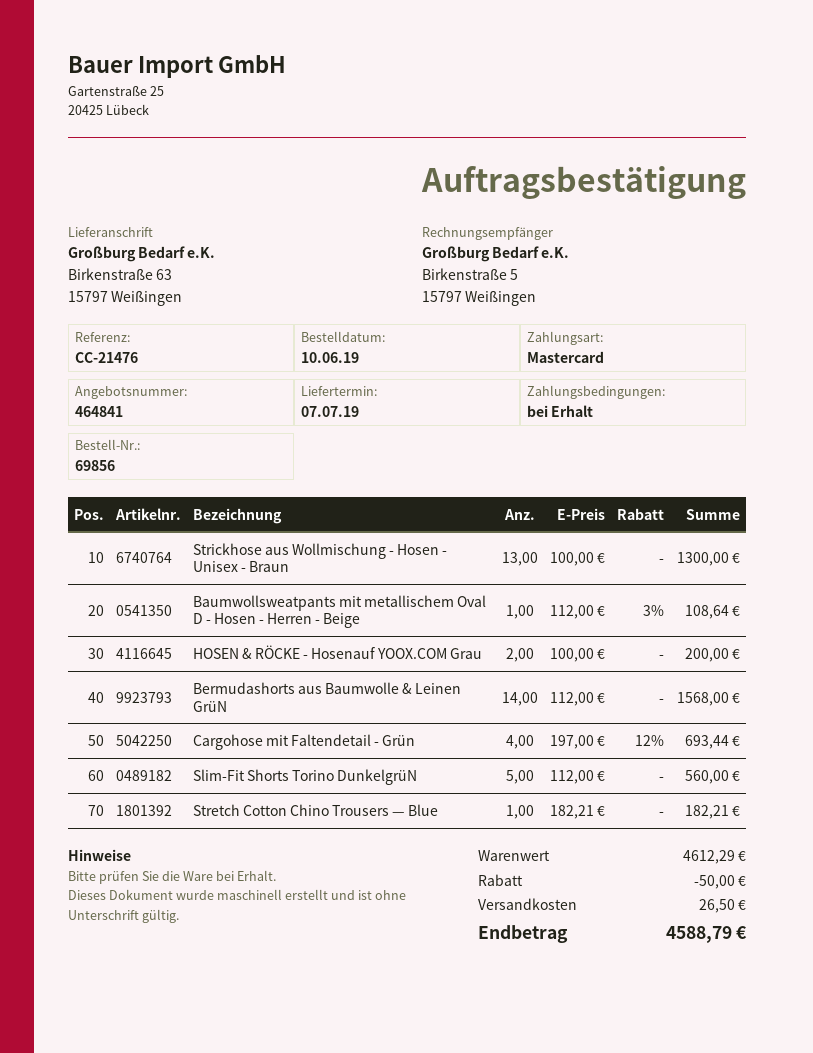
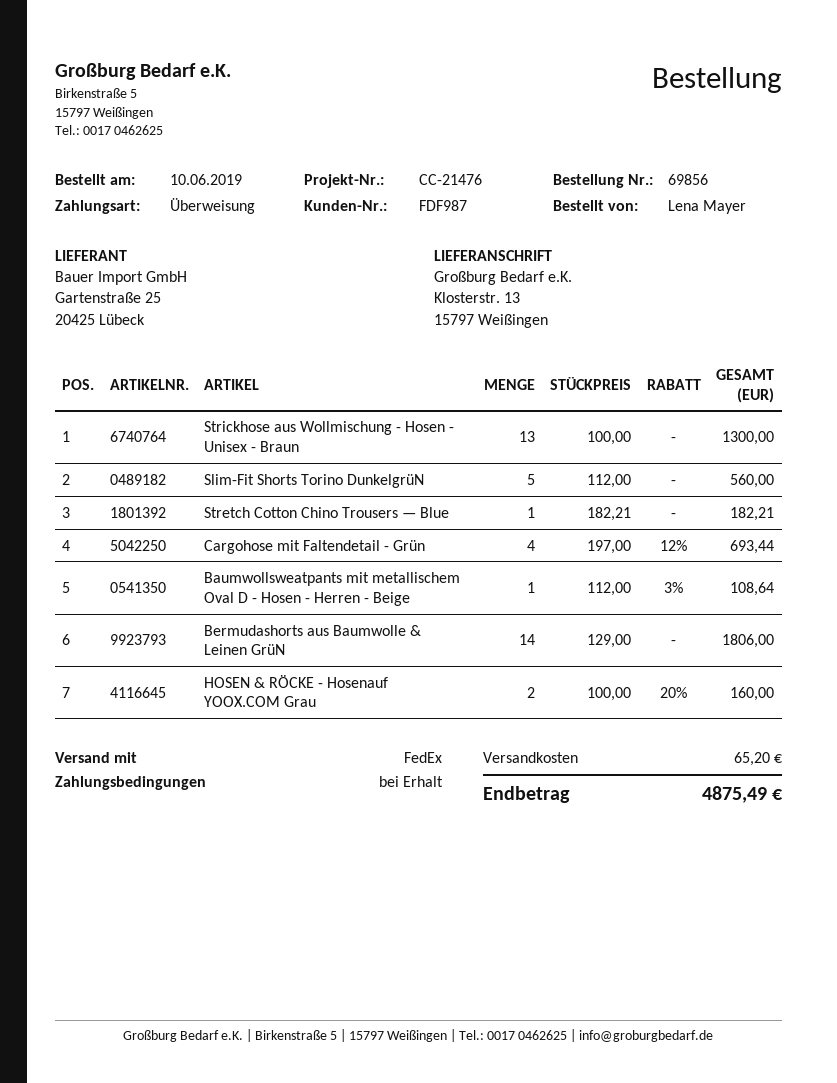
payment method: Mastercard -> bank transfer
ship to: Birkenstraße 63, 15797 Weißingen -> Klosterstr. 13, 15797 Weißingen
HOSEN & RÖCKE - Hosenauf YOOX.COM Grau: 2 x 100.00 = 200.00 -> 2 x 100.00 - 20% = 160.00
Bermudashorts aus Baumwolle & Leinen GrüN: 14 x 112.00 = 1568.00 -> 14 x 129.00 = 1806.00
discount: 50.00 -> none
shipping: 26.50 -> 65.20
total: 4588.79 -> 4875.49

